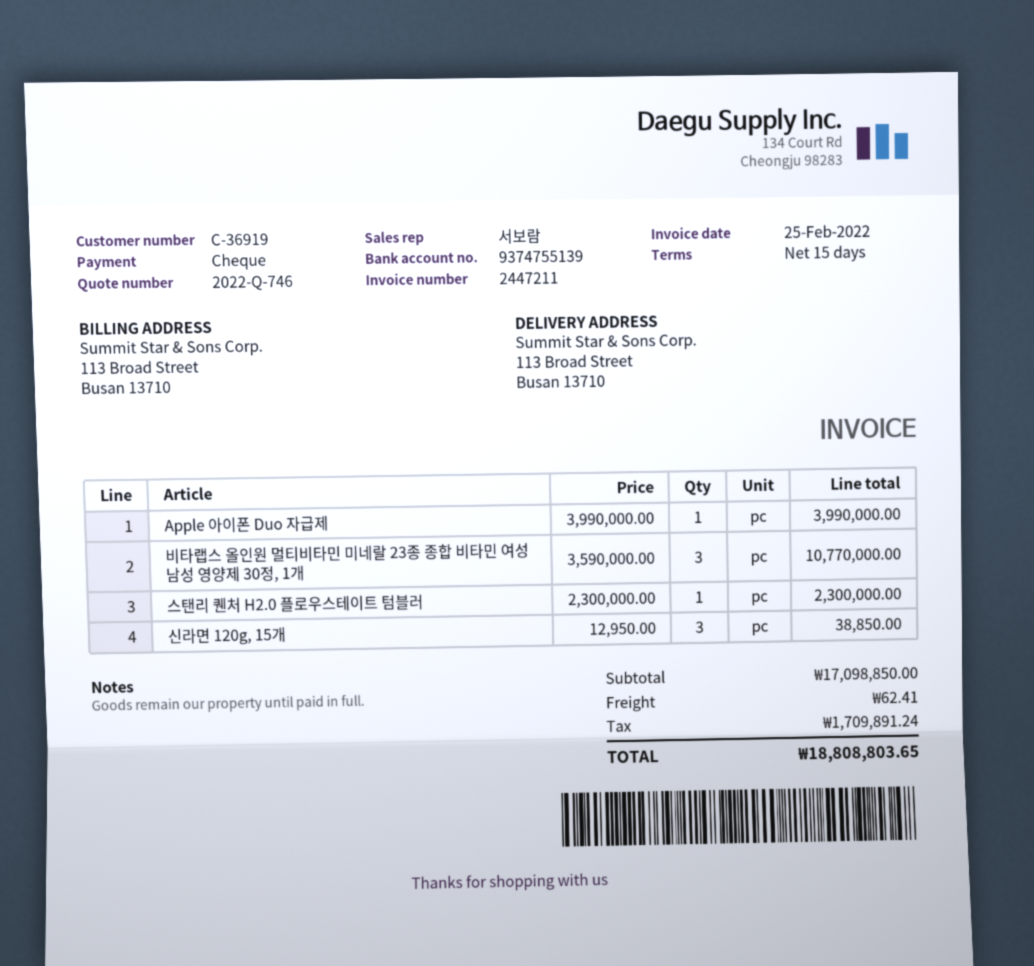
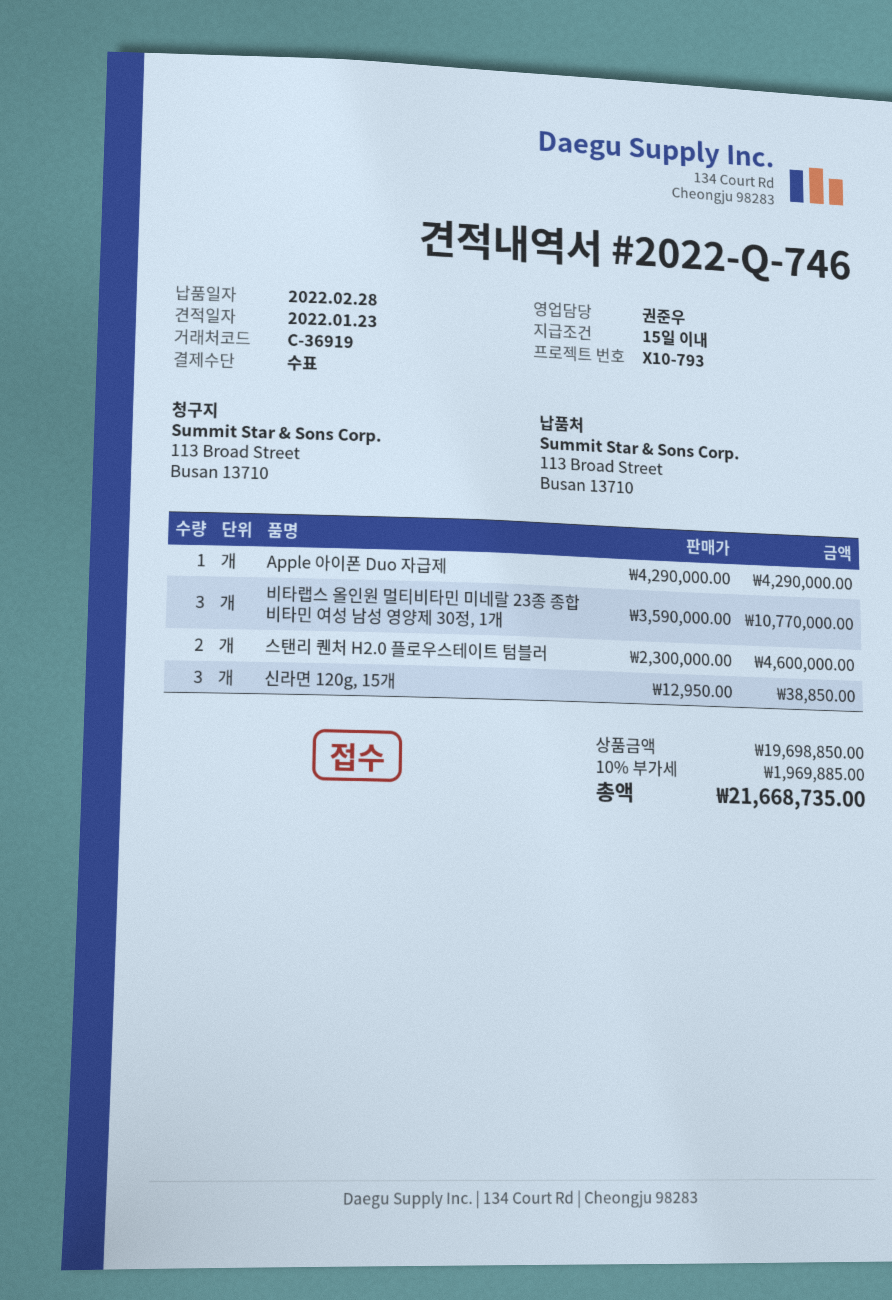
sales rep: 서보람 -> 권준우
Apple 아이폰 Duo 자급제: 1 x 3990000.00 = 3990000.00 -> 1 x 4290000.00 = 4290000.00
스탠리 퀜처 H2.0 플로우스테이트 텀블러: 1 x 2300000.00 = 2300000.00 -> 2 x 2300000.00 = 4600000.00
subtotal: 17098850.00 -> 19698850.00
shipping: 62.41 -> none
tax: 1709891.24 -> 1969885.00
total: 18808803.65 -> 21668735.00

